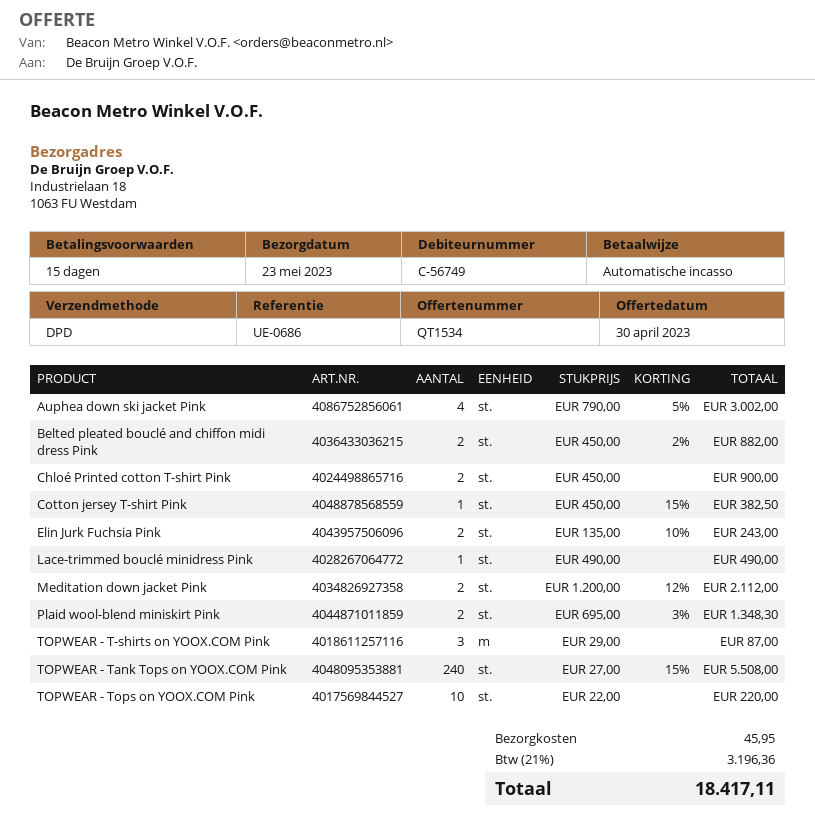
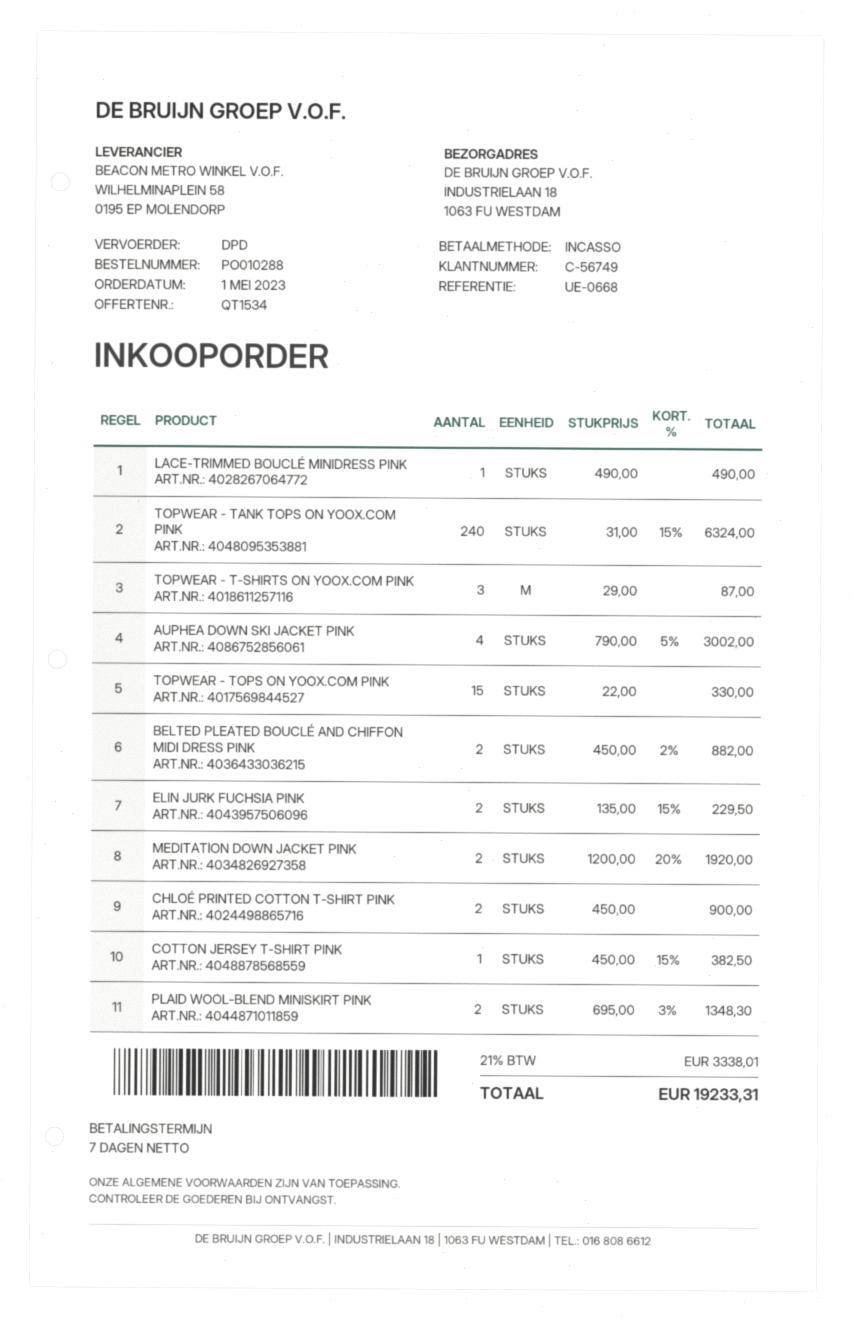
payment terms: 15 days -> 7 days
reference: UE-0686 -> UE-0668
Elin Jurk Fuchsia Pink: 2 x 135.00 - 10% = 243.00 -> 2 x 135.00 - 15% = 229.50
Meditation down jacket Pink: 2 x 1200.00 - 12% = 2112.00 -> 2 x 1200.00 - 20% = 1920.00
TOPWEAR - Tank Tops on YOOX.COM Pink: 240 x 27.00 - 15% = 5508.00 -> 240 x 31.00 - 15% = 6324.00
TOPWEAR - Tops on YOOX.COM Pink: 10 x 22.00 = 220.00 -> 15 x 22.00 = 330.00
shipping: 45.95 -> none
tax: 21% = 3196.36 -> 21% = 3338.01
total: 18417.11 -> 19233.31

